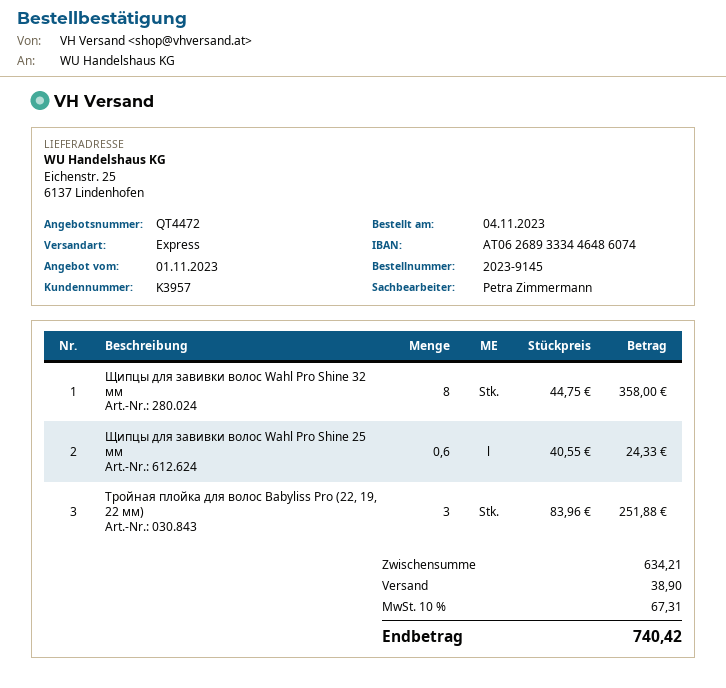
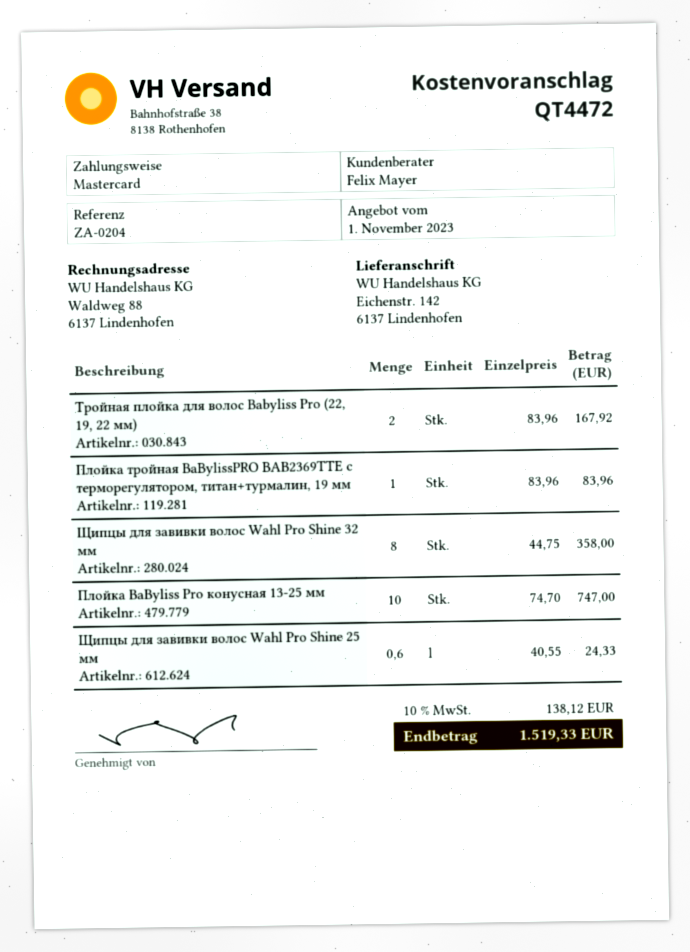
sales rep: Petra Zimmermann -> Felix Mayer
ship to: Eichenstr. 25, 6137 Lindenhofen -> Eichenstr. 142, 6137 Lindenhofen
Тройная плойка для волос Babyliss Pro (22, 19, 22 мм): 3 x 83.96 = 251.88 -> 2 x 83.96 = 167.92
Плойка тройная BaBylissPRO BAB2369TTE с терморегулятором, титан+турмалин, 19 мм: none -> 1 x 83.96 = 83.96
Плойка BaByliss Pro конусная 13-25 мм: none -> 10 x 74.70 = 747.00
shipping: 38.90 -> none
tax: 10% = 67.31 -> 10% = 138.12
total: 740.42 -> 1519.33

